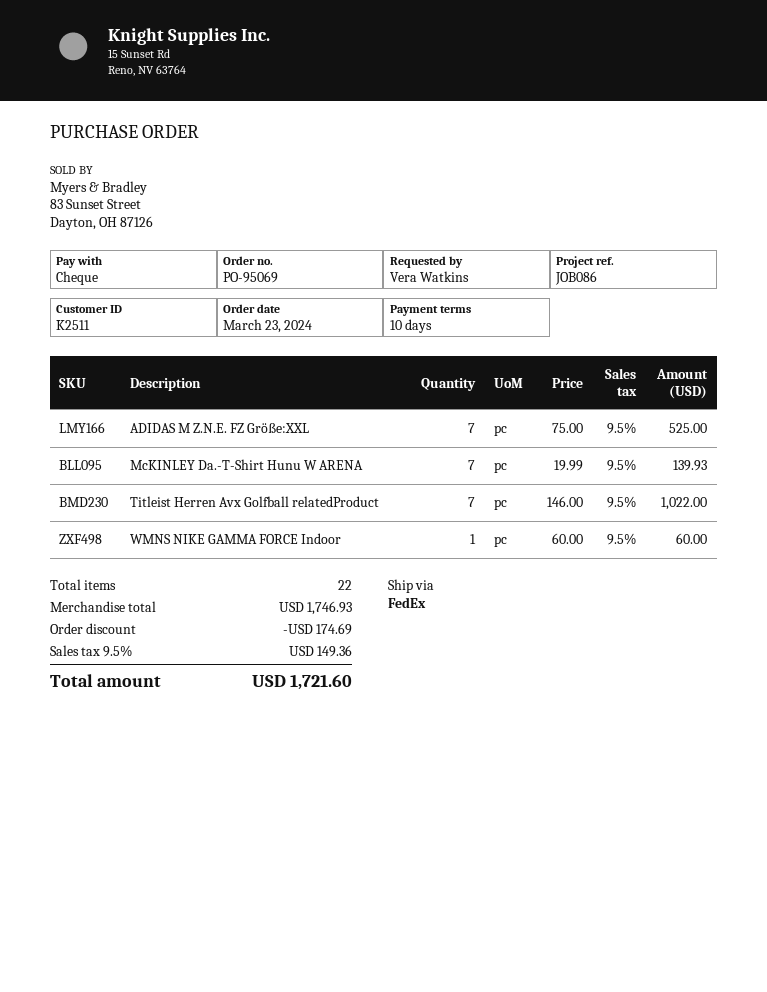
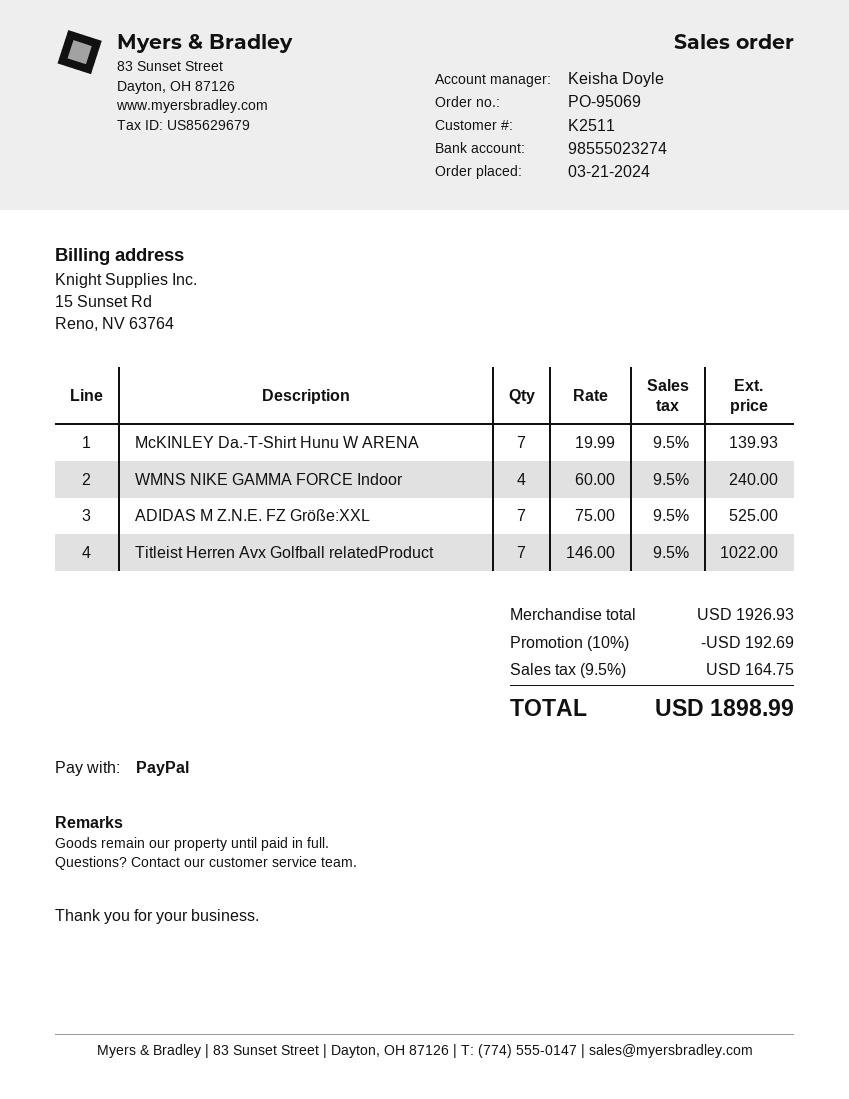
order date: 2024-03-23 -> 2024-03-21
payment method: cheque -> PayPal
WMNS NIKE GAMMA FORCE Indoor: 1 x 60.00 = 60.00 -> 4 x 60.00 = 240.00
subtotal: 1746.93 -> 1926.93
discount: 174.69 -> 192.69
tax: 9.5% = 149.36 -> 9.5% = 164.75
total: 1721.60 -> 1898.99

